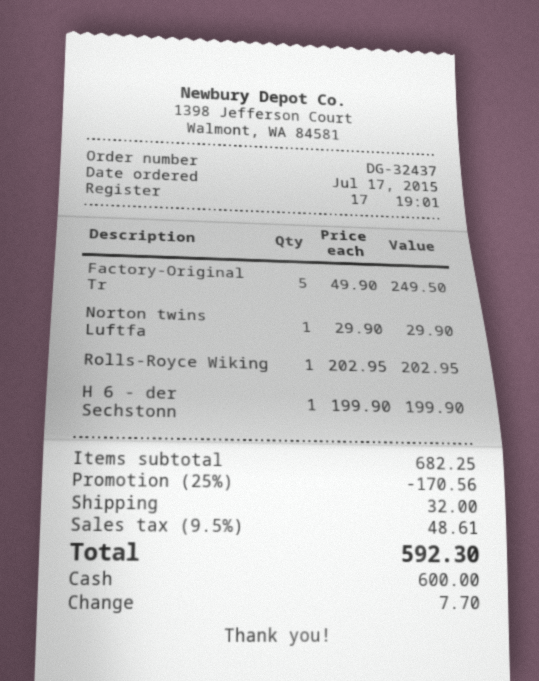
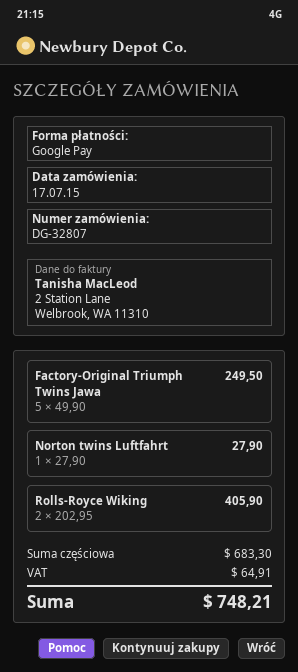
order number: DG-32437 -> DG-32807
payment method: cash -> Google Pay
Norton twins Luftfa: 1 x 29.90 = 29.90 -> 1 x 27.90 = 27.90
Rolls-Royce Wiking: 1 x 202.95 = 202.95 -> 2 x 202.95 = 405.90
H 6 - der Sechstonn: 1 x 199.90 = 199.90 -> none
subtotal: 682.25 -> 683.30
discount: 25% = 170.56 -> none
shipping: 32.00 -> none
tax: 48.61 -> 64.91
total: 592.30 -> 748.21

